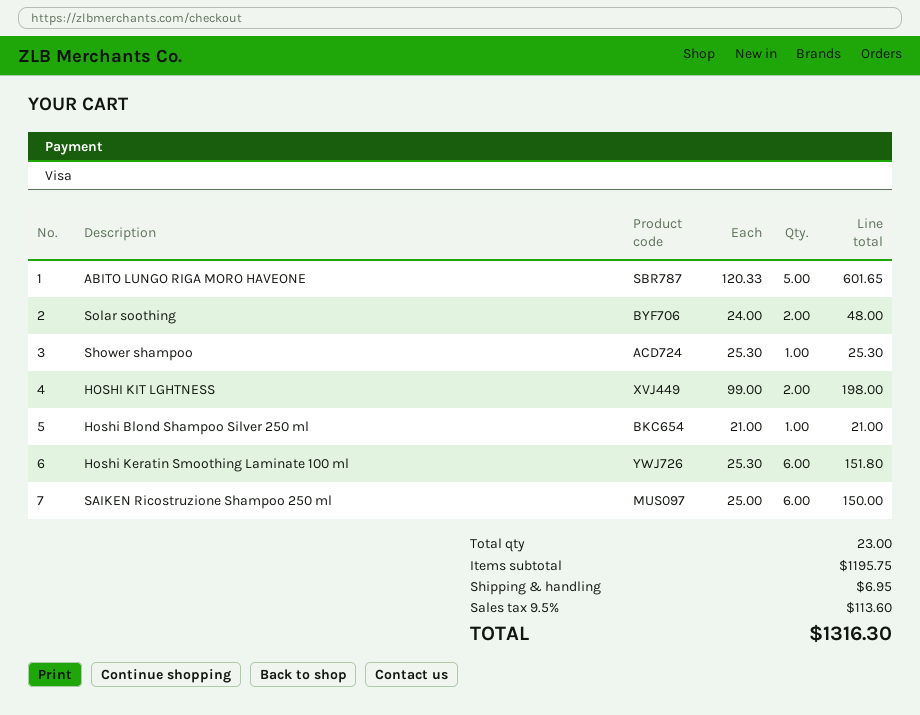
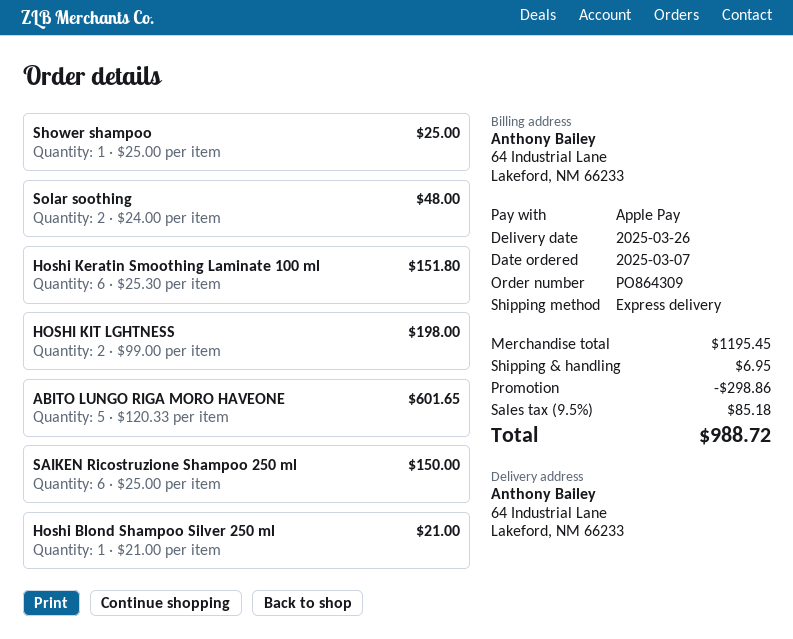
payment method: Visa -> Apple Pay
Shower shampoo: 1 x 25.30 = 25.30 -> 1 x 25.00 = 25.00
subtotal: 1195.75 -> 1195.45
discount: none -> 298.86
tax: 9.5% = 113.60 -> 9.5% = 85.18
total: 1316.30 -> 988.72

